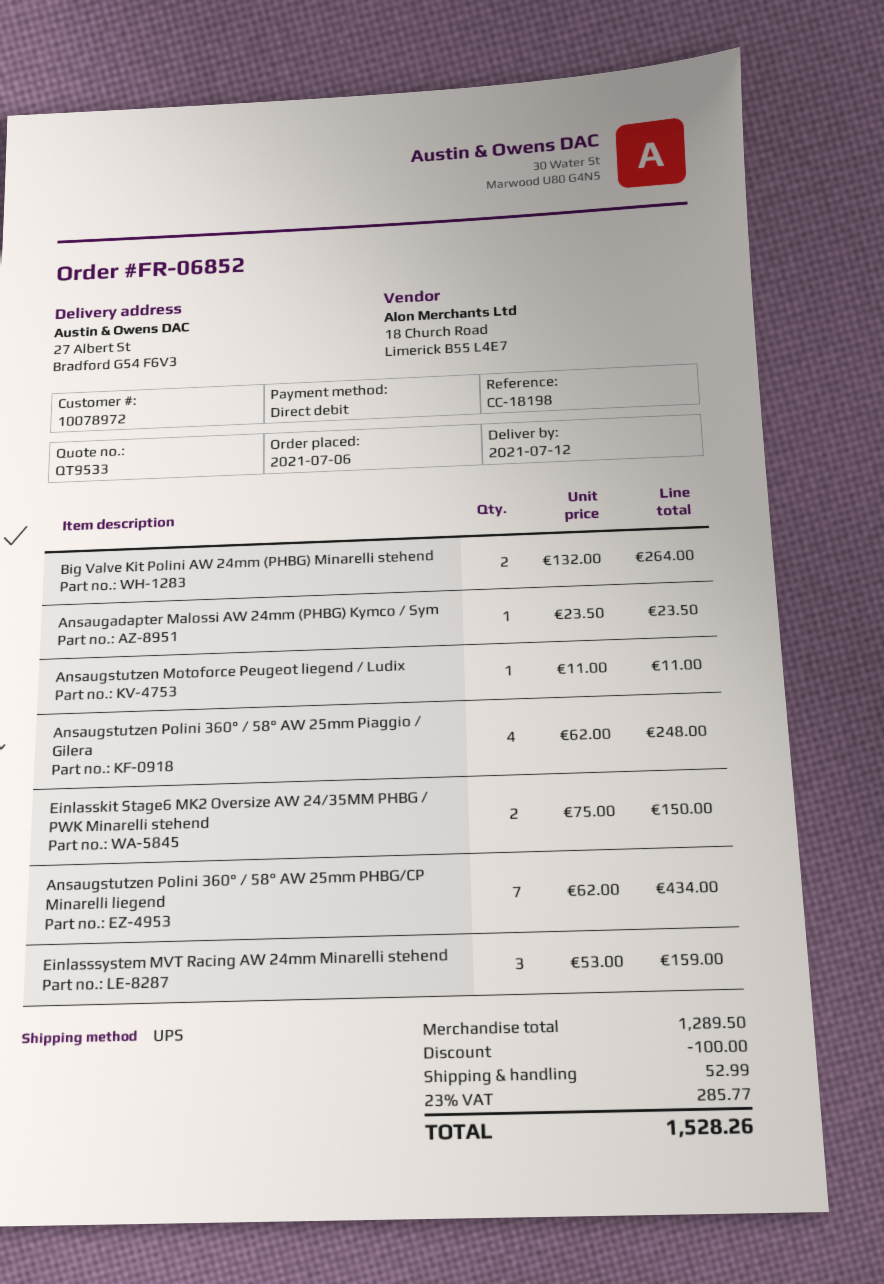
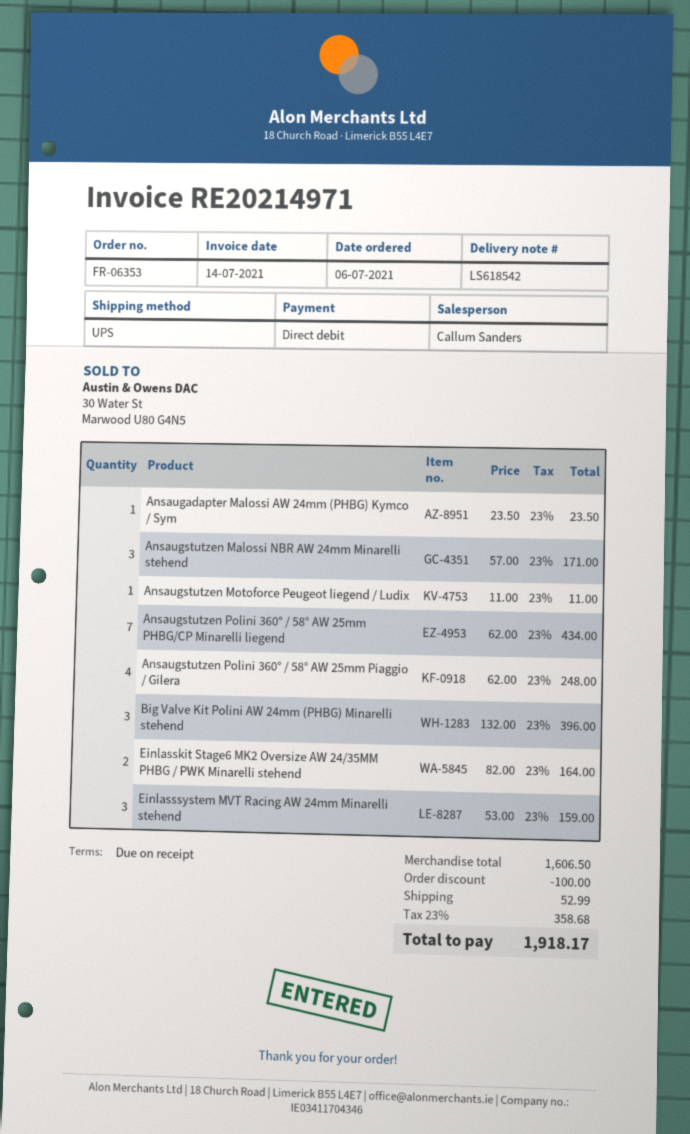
order number: FR-06852 -> FR-06353
Big Valve Kit Polini AW 24mm (PHBG) Minarelli stehend: 2 x 132.00 = 264.00 -> 3 x 132.00 = 396.00
Einlasskit Stage6 MK2 Oversize AW 24/35MM PHBG / PWK Minarelli stehend: 2 x 75.00 = 150.00 -> 2 x 82.00 = 164.00
Ansaugstutzen Malossi NBR AW 24mm Minarelli stehend: none -> 3 x 57.00 = 171.00
subtotal: 1289.50 -> 1606.50
tax: 23% = 285.77 -> 23% = 358.68
total: 1528.26 -> 1918.17

